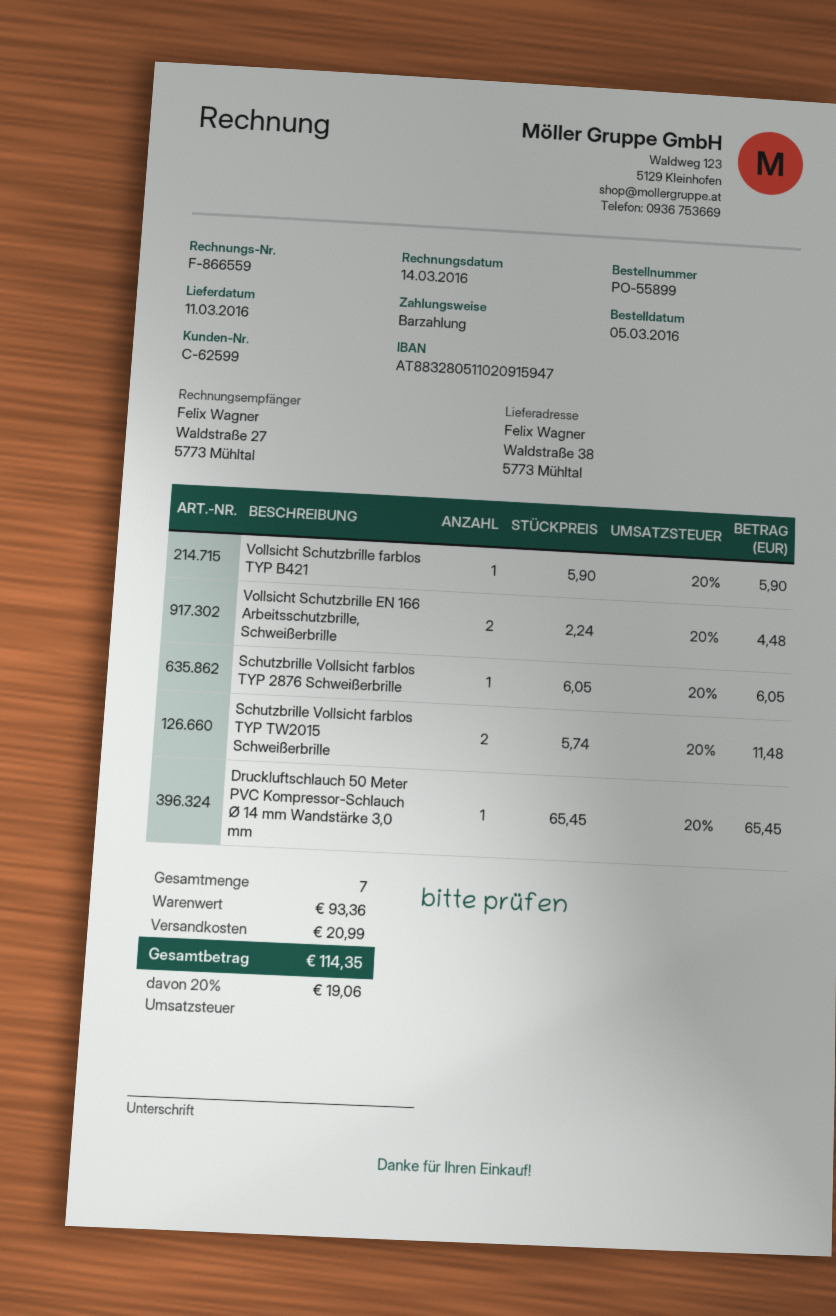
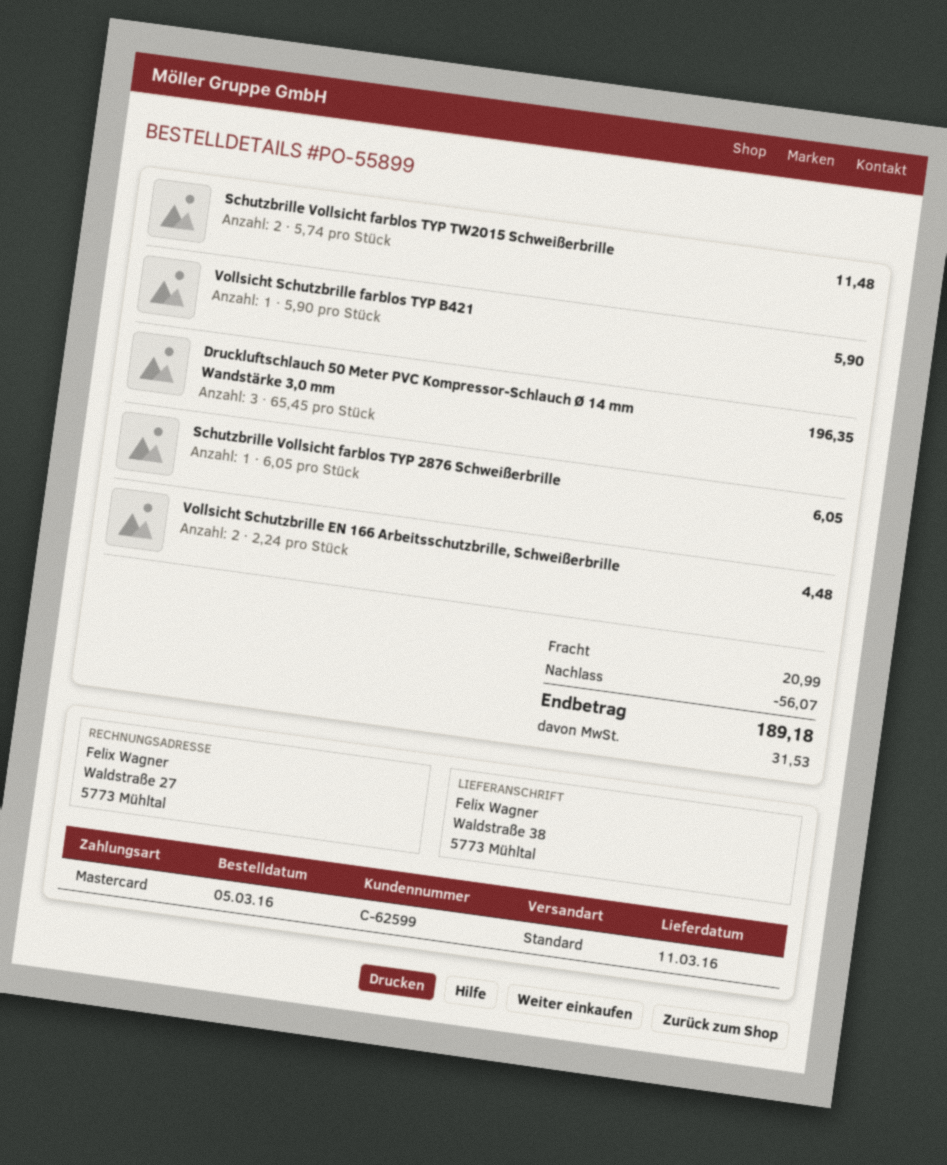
payment method: cash -> Mastercard
Druckluftschlauch 50 Meter PVC Kompressor-Schlauch Ø 14 mm Wandstärke 3,0 mm: 1 x 65.45 = 65.45 -> 3 x 65.45 = 196.35
discount: none -> 56.07
tax: 19.06 -> 31.53
total: 114.35 -> 189.18

